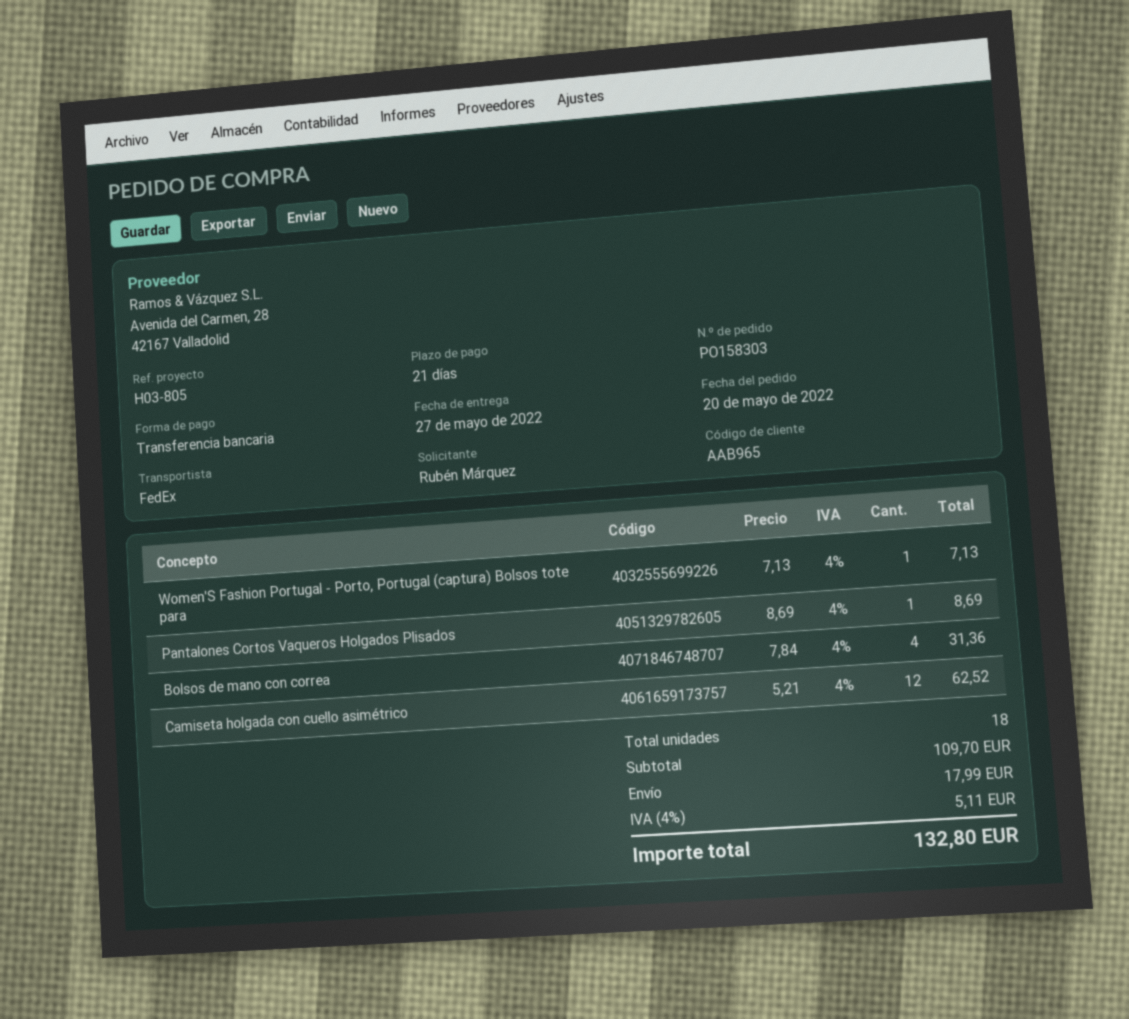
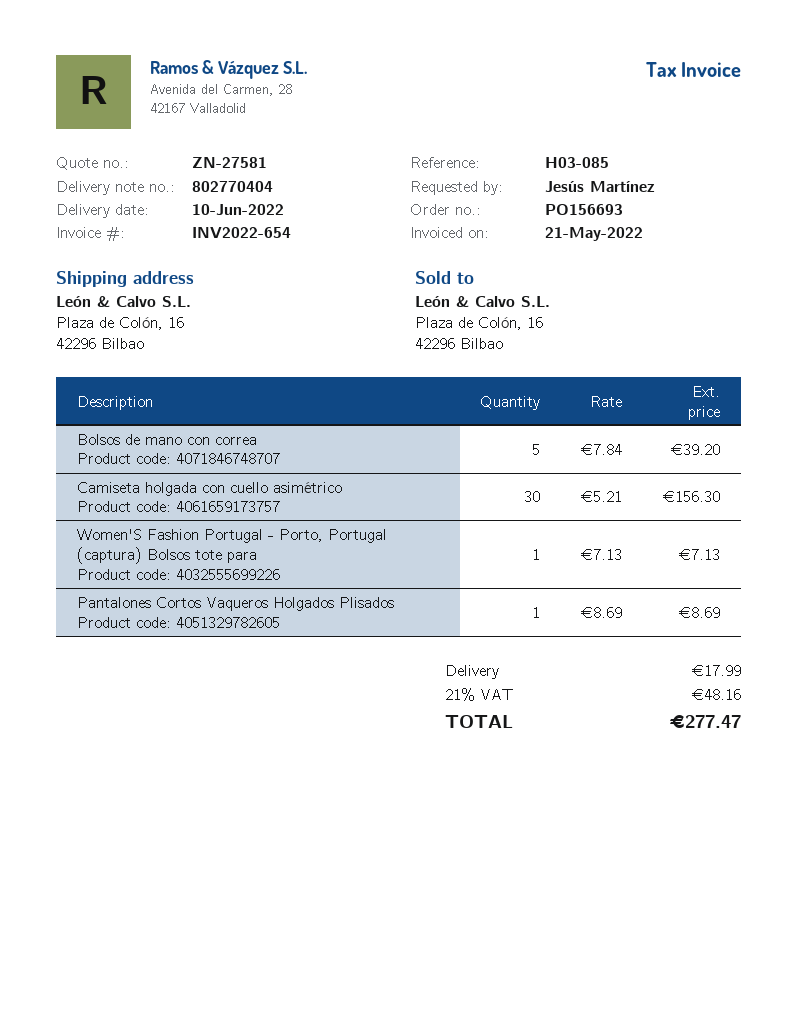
order number: PO158303 -> PO156693
delivery date: 2022-05-27 -> 2022-06-10
reference: H03-805 -> H03-085
ordered by: Rubén Márquez -> Jesús Martínez
Bolsos de mano con correa: 4 x 7.84 = 31.36 -> 5 x 7.84 = 39.20
Camiseta holgada con cuello asimétrico: 12 x 5.21 = 62.52 -> 30 x 5.21 = 156.30
tax: 4% = 5.11 -> 21% = 48.16
total: 132.80 -> 277.47

